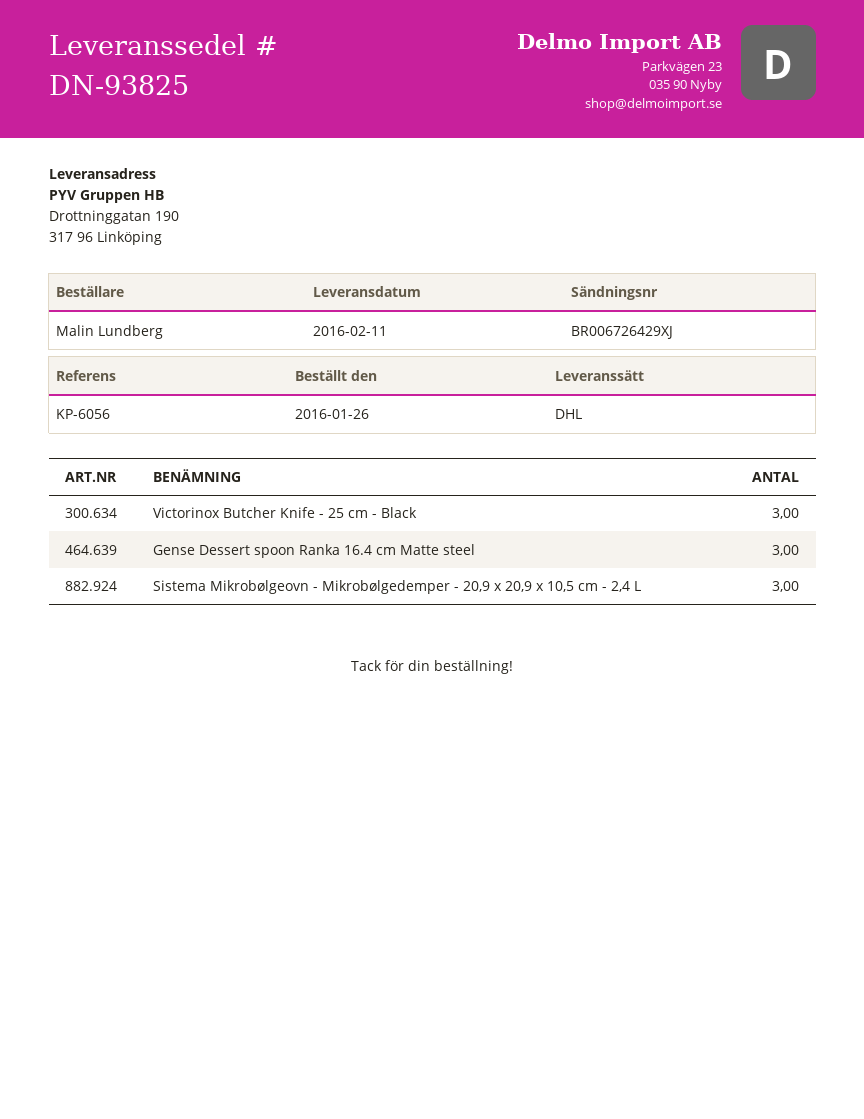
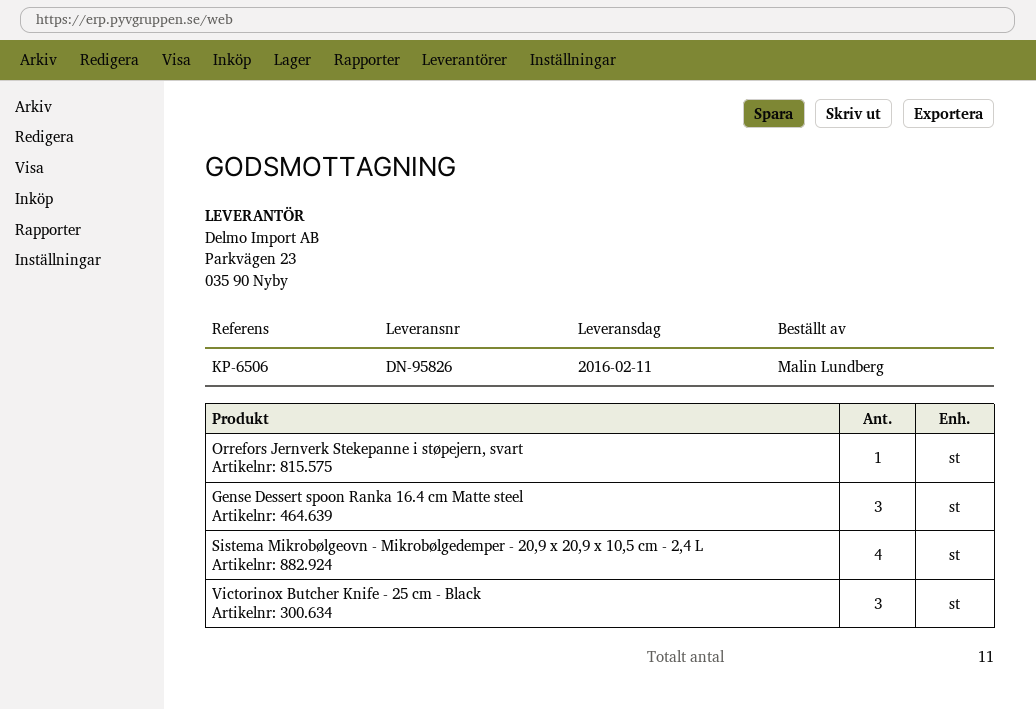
delivery note number: DN-93825 -> DN-95826
reference: KP-6056 -> KP-6506
Sistema Mikrobølgeovn - Mikrobølgedemper - 20,9 x 20,9 x 10,5 cm - 2,4 L: 3 -> 4
Orrefors Jernverk Stekepanne i støpejern, svart: none -> 1

